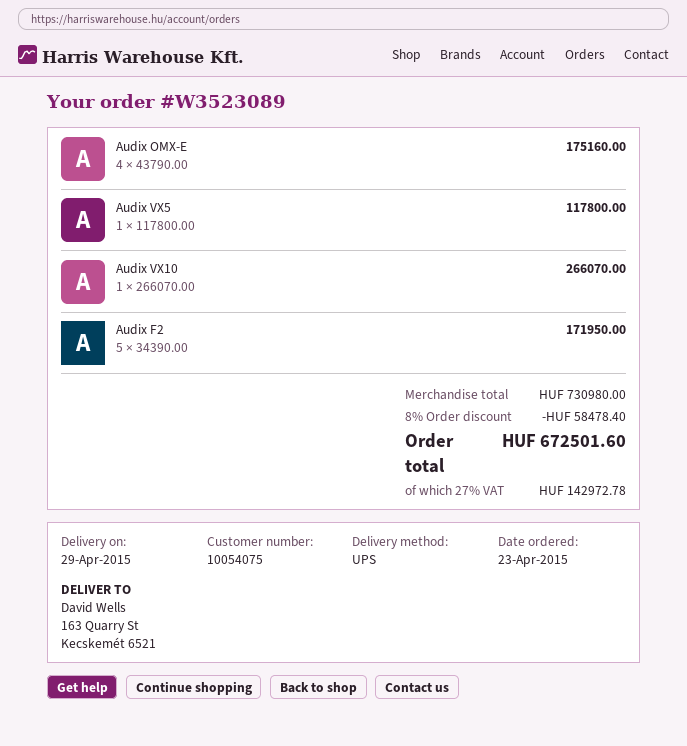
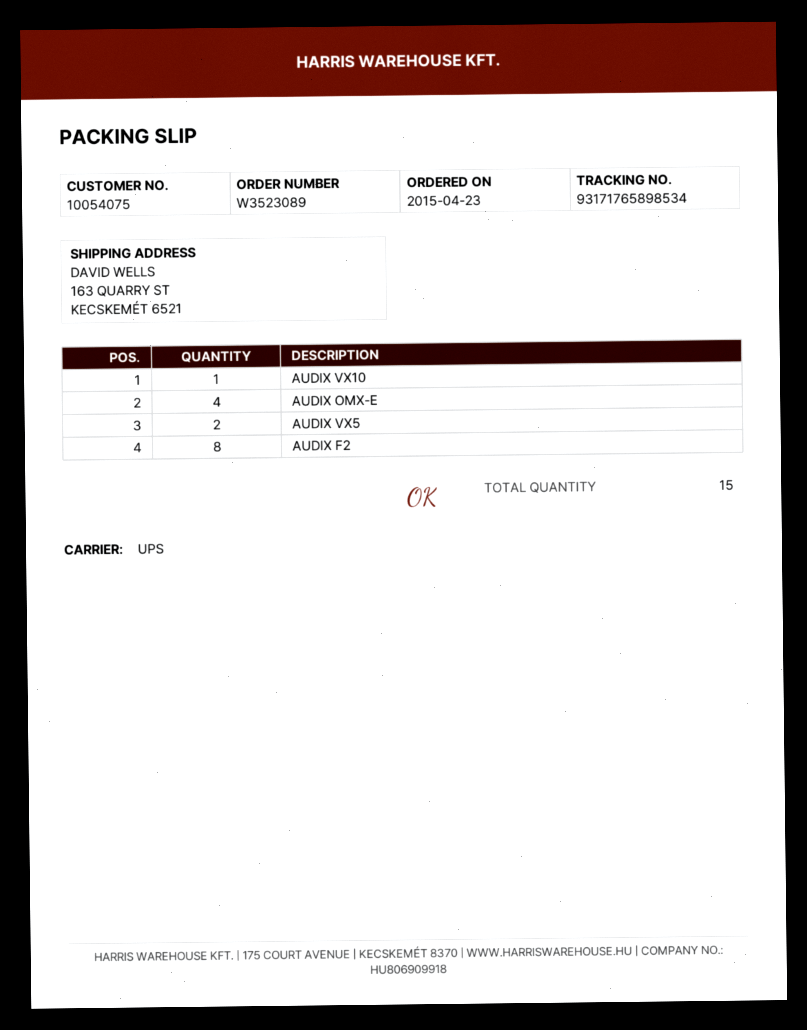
Audix VX5: 1 -> 2
Audix F2: 5 -> 8

